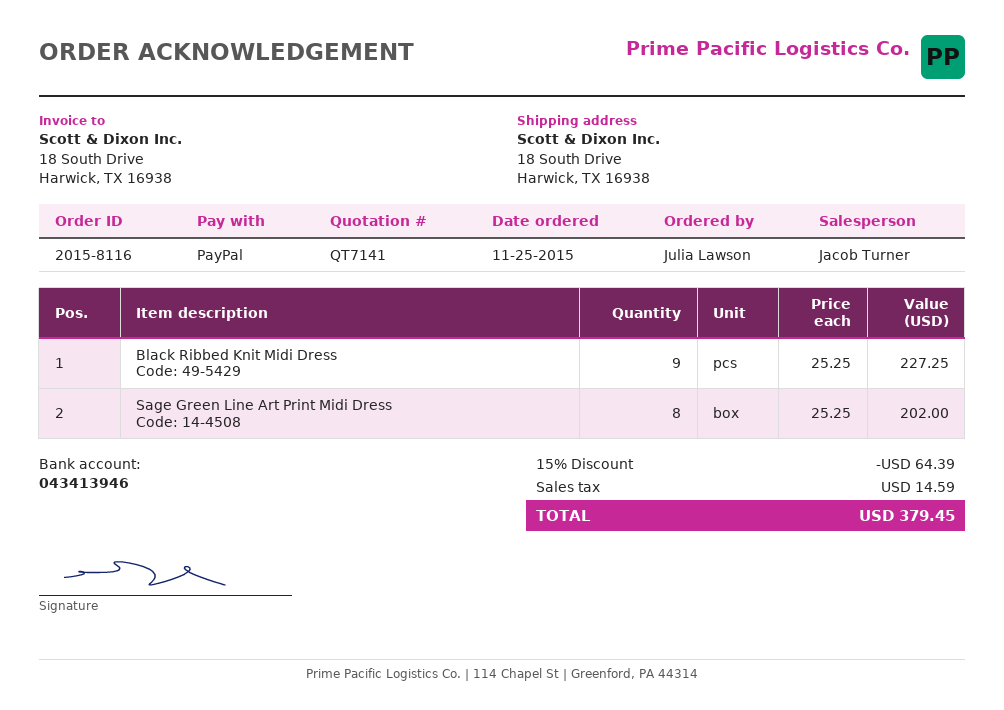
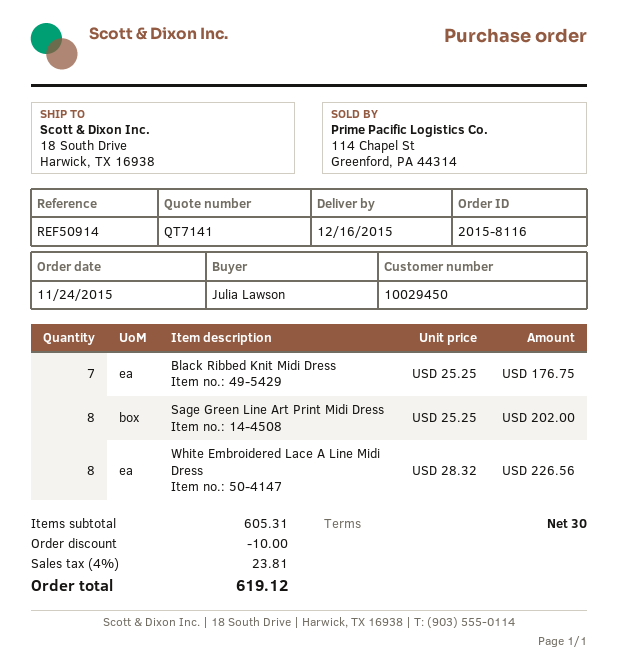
order date: 2015-11-25 -> 2015-11-24
Black Ribbed Knit Midi Dress: 9 x 25.25 = 227.25 -> 7 x 25.25 = 176.75
White Embroidered Lace A Line Midi Dress: none -> 8 x 28.32 = 226.56
discount: 64.39 -> 10.00
tax: 14.59 -> 23.81
total: 379.45 -> 619.12

